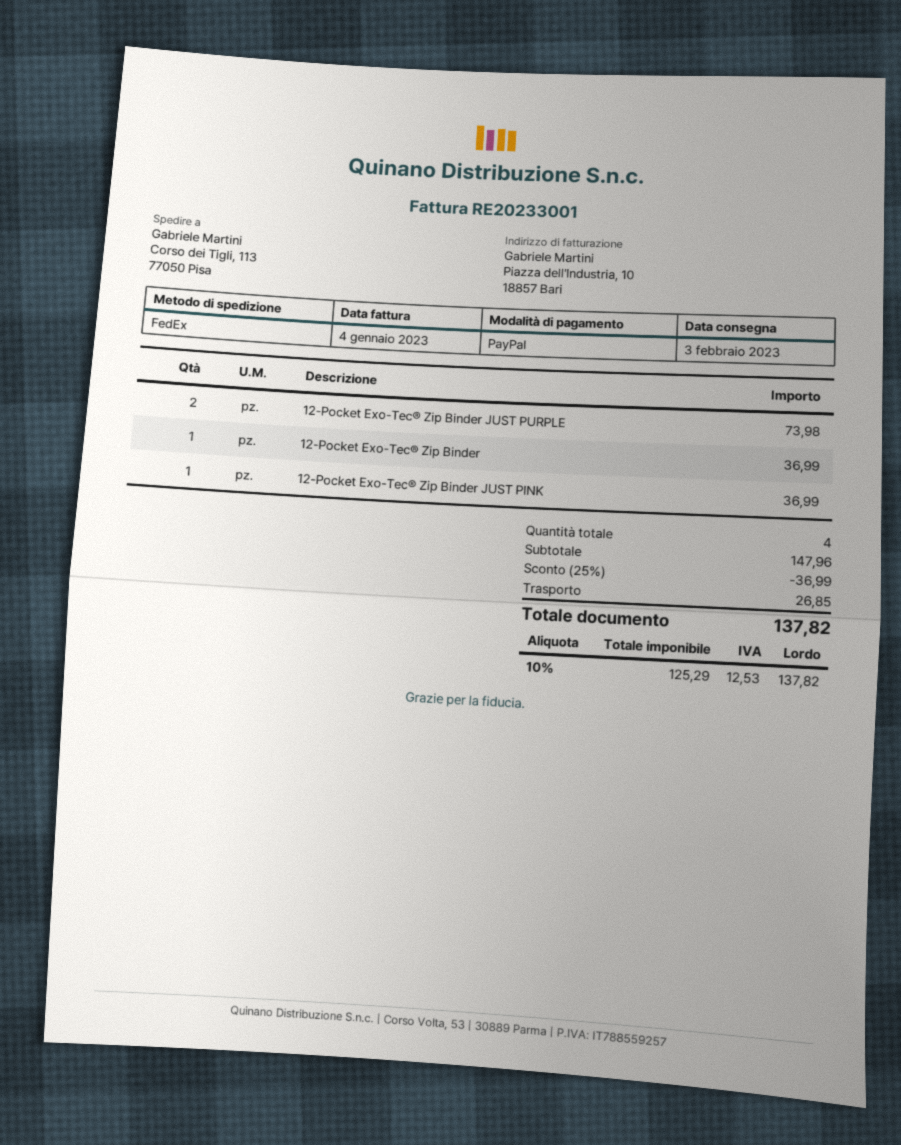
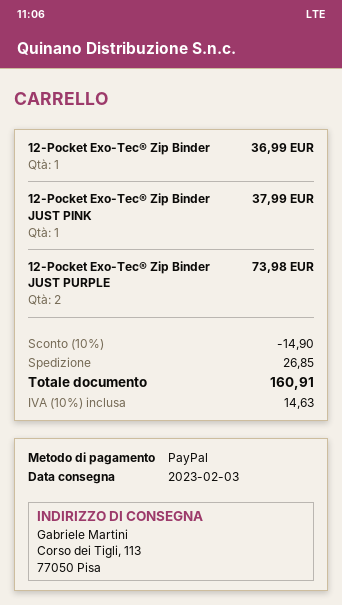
12-Pocket Exo-Tec® Zip Binder JUST PINK: 1 for 36.99 -> 1 for 37.99
discount: 25% = 36.99 -> 10% = 14.90
tax: 10% = 12.53 -> 10% = 14.63
total: 137.82 -> 160.91

